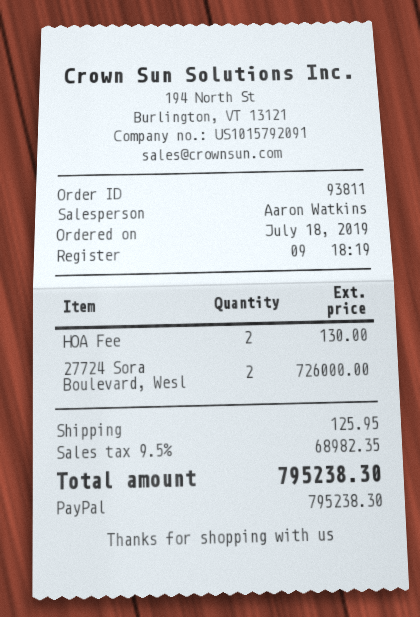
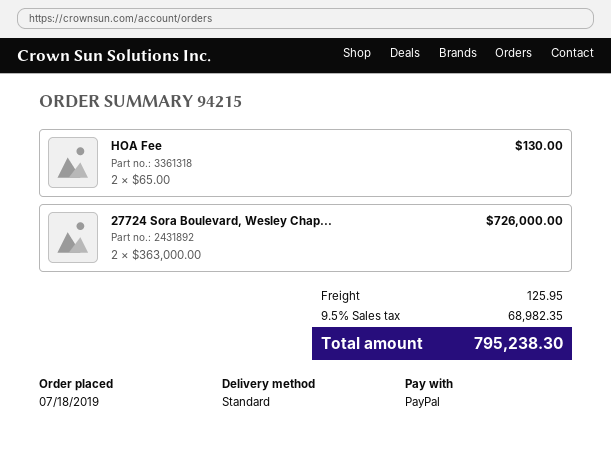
order number: 93811 -> 94215

